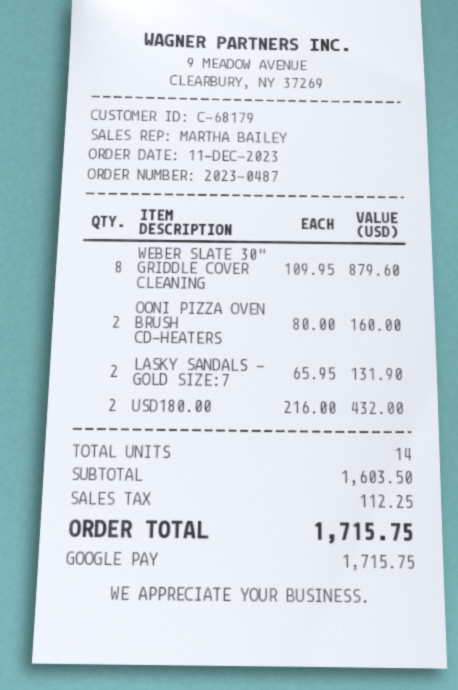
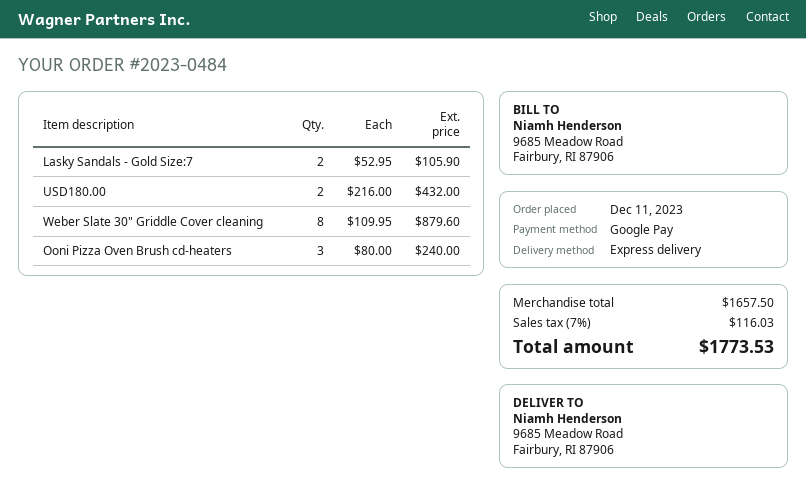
order number: 2023-0487 -> 2023-0484
OONI PIZZA OVEN BRUSH CD-HEATERS: 2 x 80.00 = 160.00 -> 3 x 80.00 = 240.00
LASKY SANDALS - GOLD SIZE:7: 2 x 65.95 = 131.90 -> 2 x 52.95 = 105.90
subtotal: 1603.50 -> 1657.50
tax: 112.25 -> 116.03
total: 1715.75 -> 1773.53

